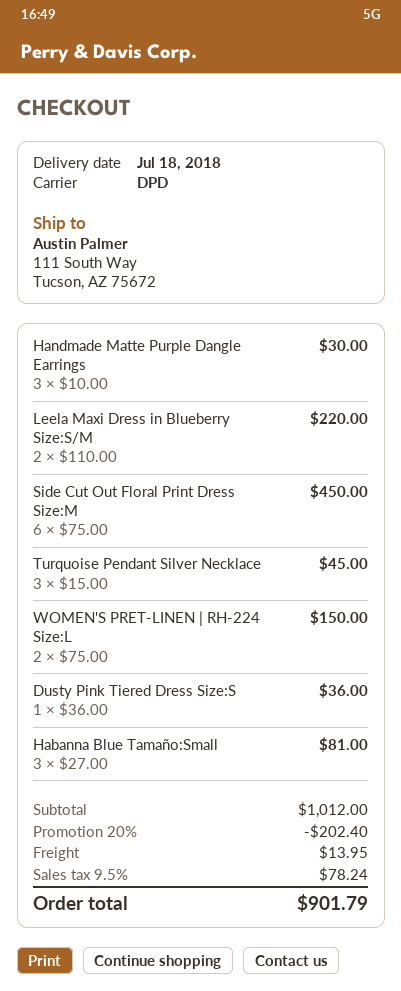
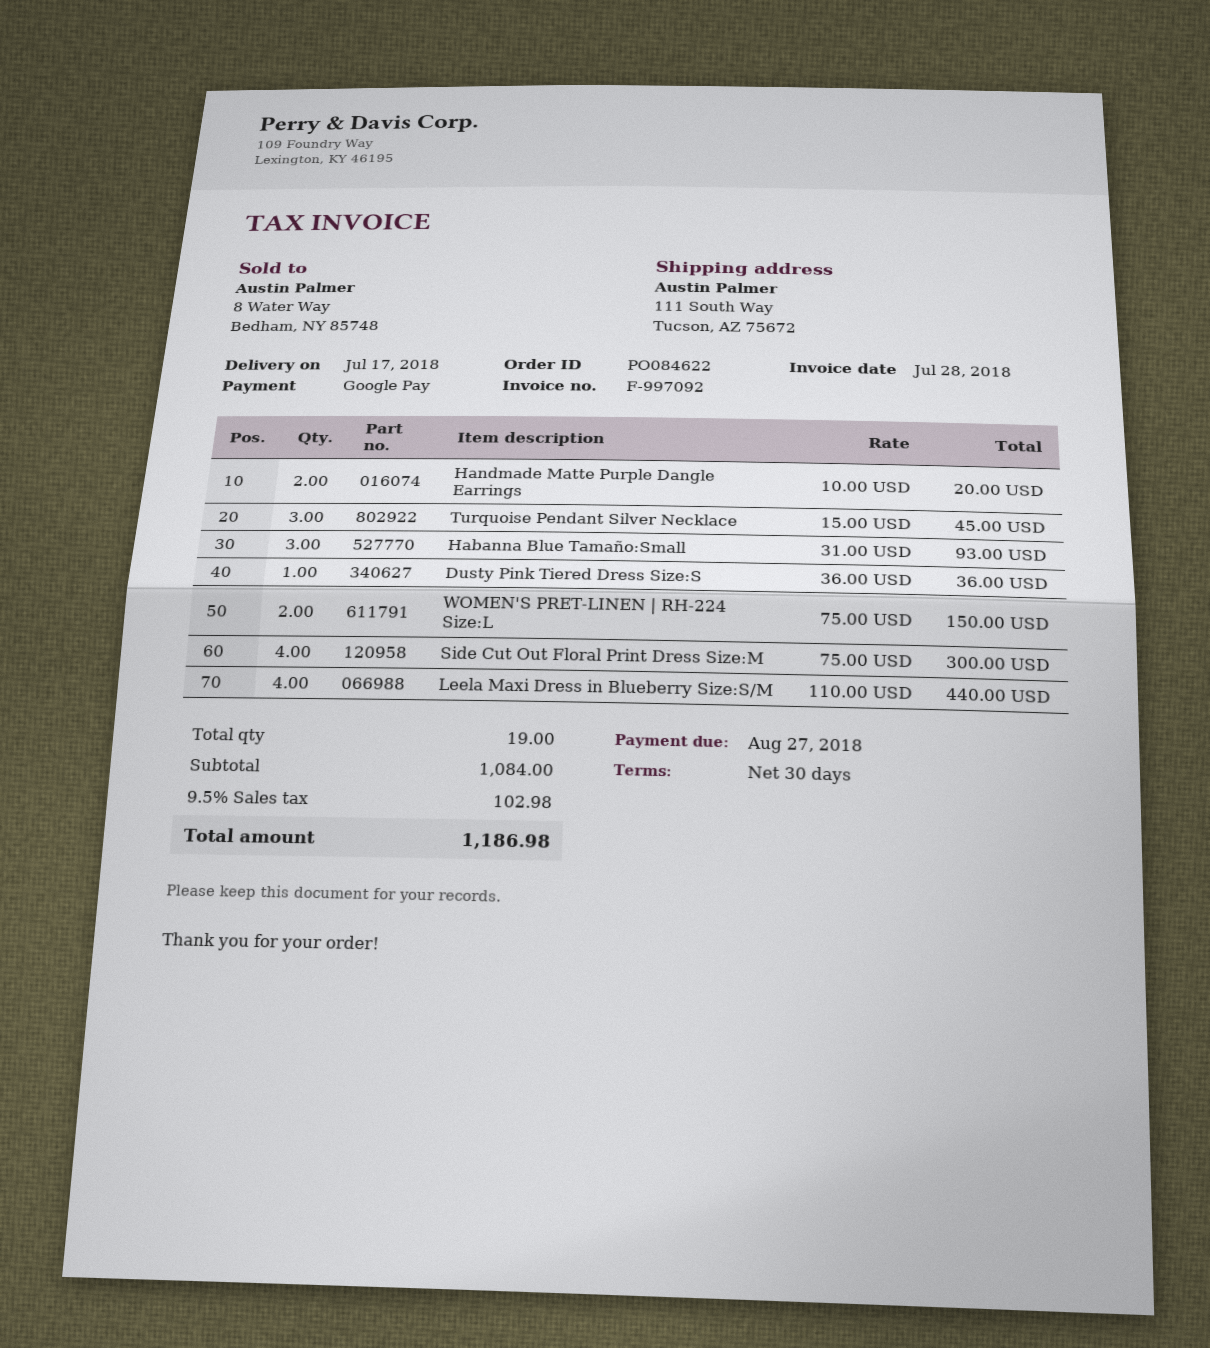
delivery date: 2018-07-18 -> 2018-07-17
Handmade Matte Purple Dangle Earrings: 3 x 10.00 = 30.00 -> 2 x 10.00 = 20.00
Leela Maxi Dress in Blueberry Size:S/M: 2 x 110.00 = 220.00 -> 4 x 110.00 = 440.00
Side Cut Out Floral Print Dress Size:M: 6 x 75.00 = 450.00 -> 4 x 75.00 = 300.00
Habanna Blue Tamaño:Small: 3 x 27.00 = 81.00 -> 3 x 31.00 = 93.00
subtotal: 1012.00 -> 1084.00
discount: 20% = 202.40 -> none
shipping: 13.95 -> none
tax: 9.5% = 78.24 -> 9.5% = 102.98
total: 901.79 -> 1186.98

